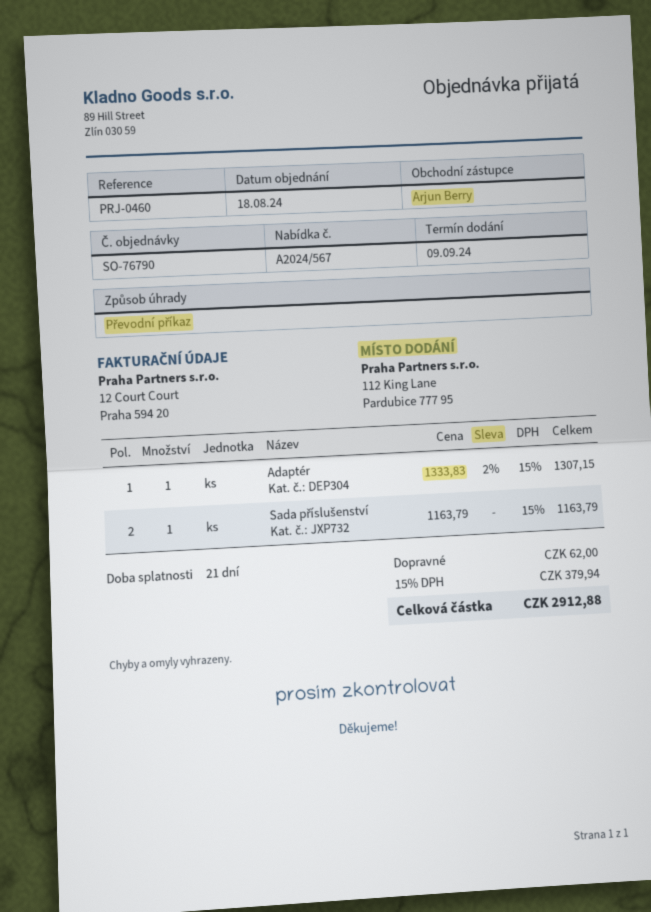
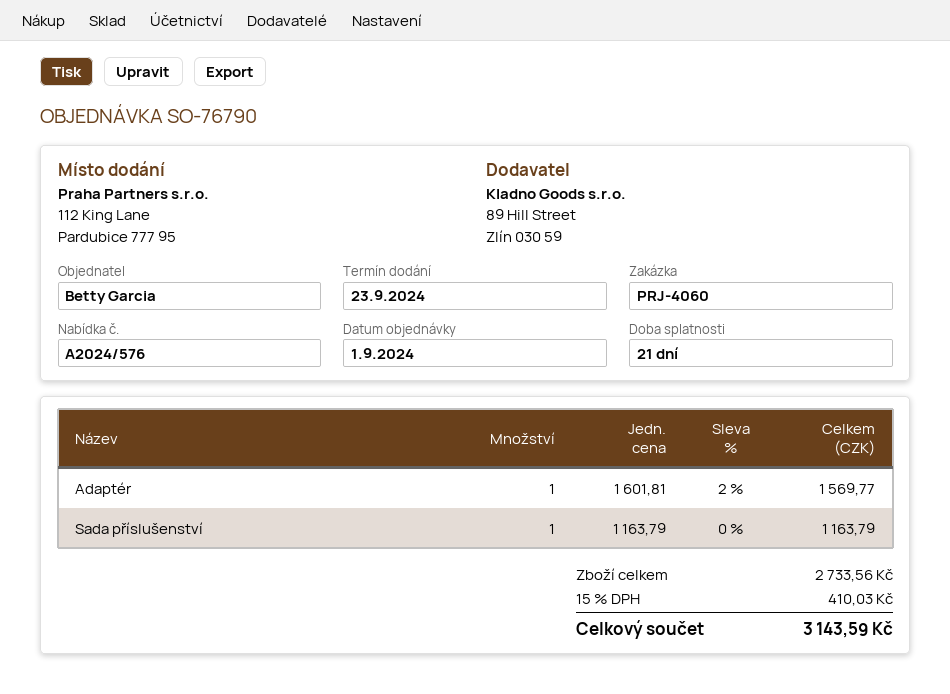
quote number: A2024/567 -> A2024/576
order date: 2024-08-18 -> 2024-09-01
delivery date: 2024-09-09 -> 2024-09-23
reference: PRJ-0460 -> PRJ-4060
Adaptér: 1 x 1333.83 - 2% = 1307.15 -> 1 x 1601.81 - 2% = 1569.77
shipping: 62.00 -> none
tax: 15% = 379.94 -> 15% = 410.03
total: 2912.88 -> 3143.59

